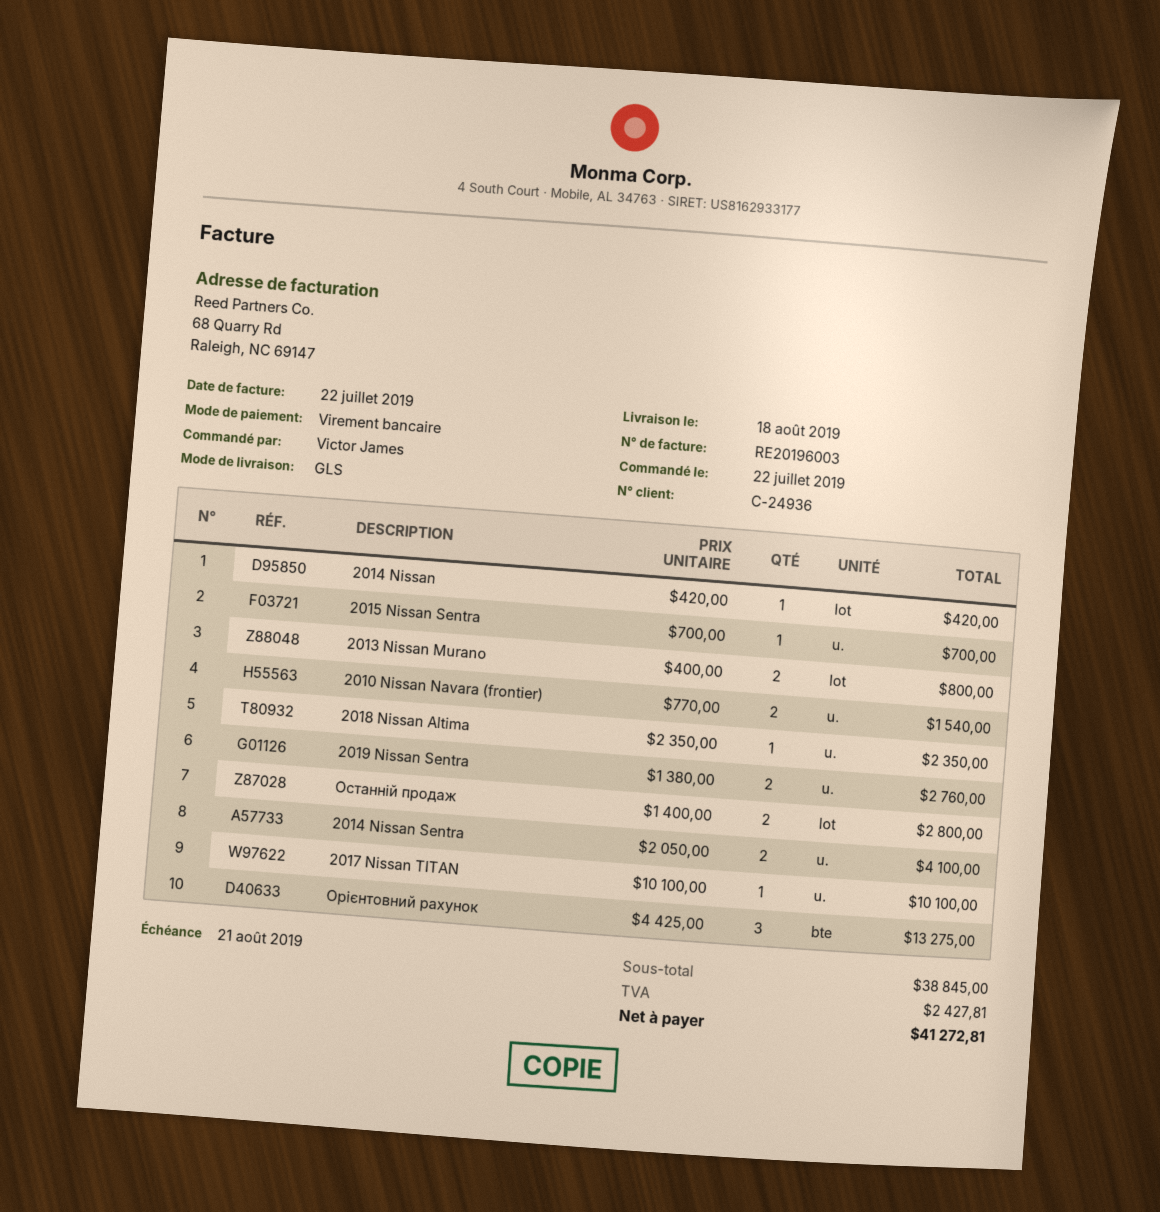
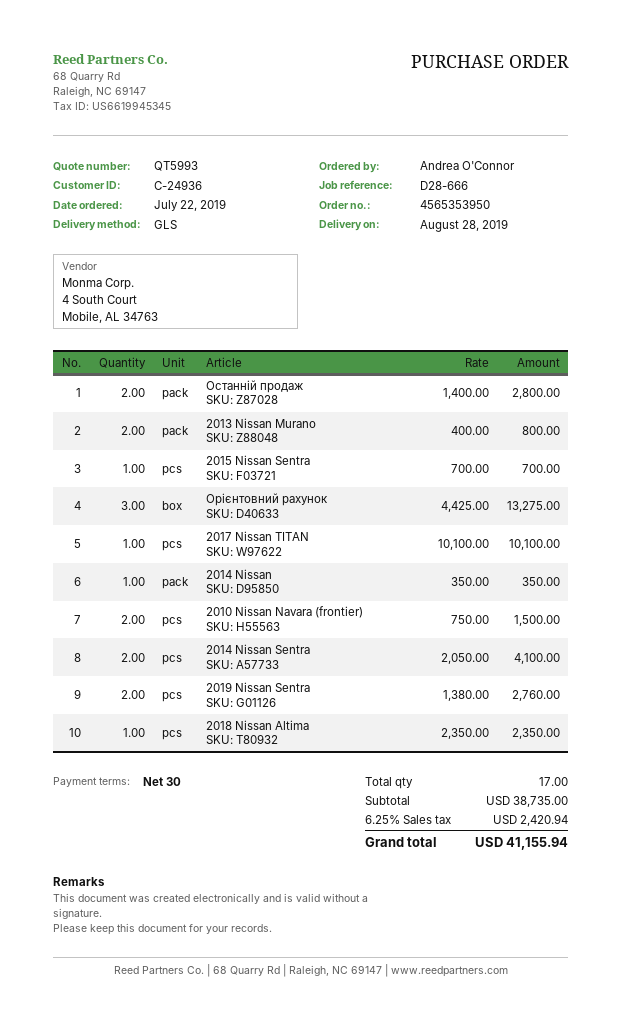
delivery date: 2019-08-18 -> 2019-08-28
ordered by: Victor James -> Andrea O'Connor
2014 Nissan: 1 x 420.00 = 420.00 -> 1 x 350.00 = 350.00
2010 Nissan Navara (frontier): 2 x 770.00 = 1540.00 -> 2 x 750.00 = 1500.00
subtotal: 38845.00 -> 38735.00
tax: 2427.81 -> 2420.94
total: 41272.81 -> 41155.94

